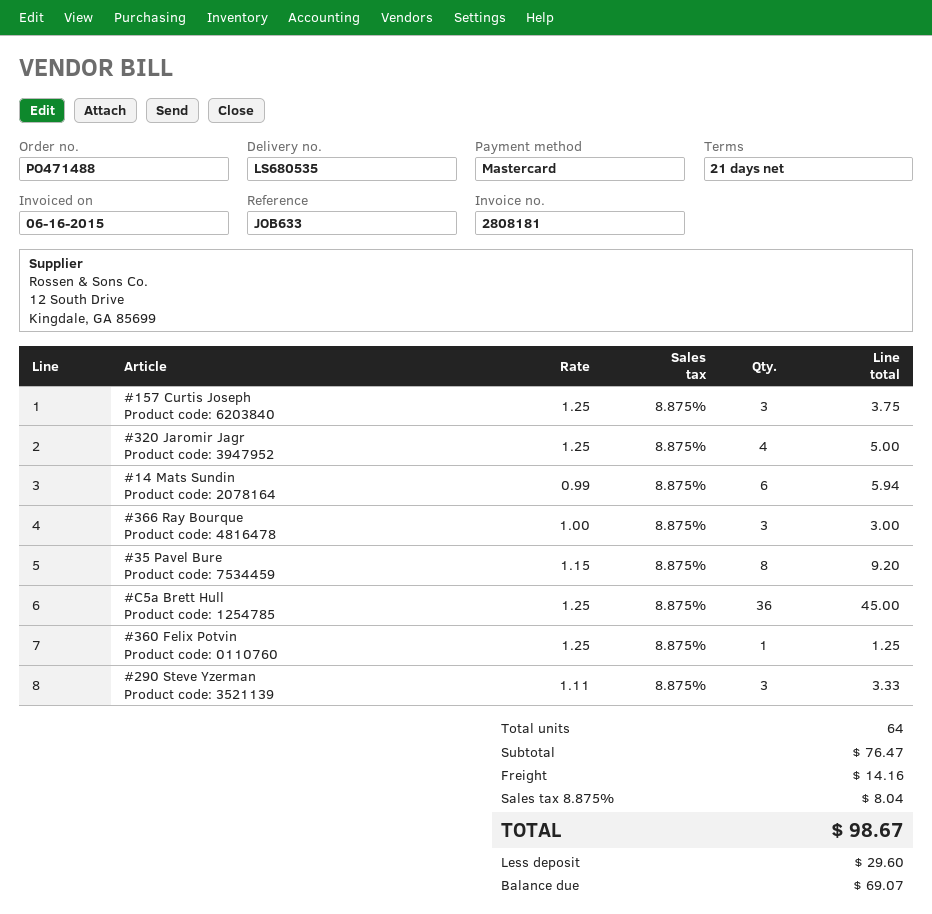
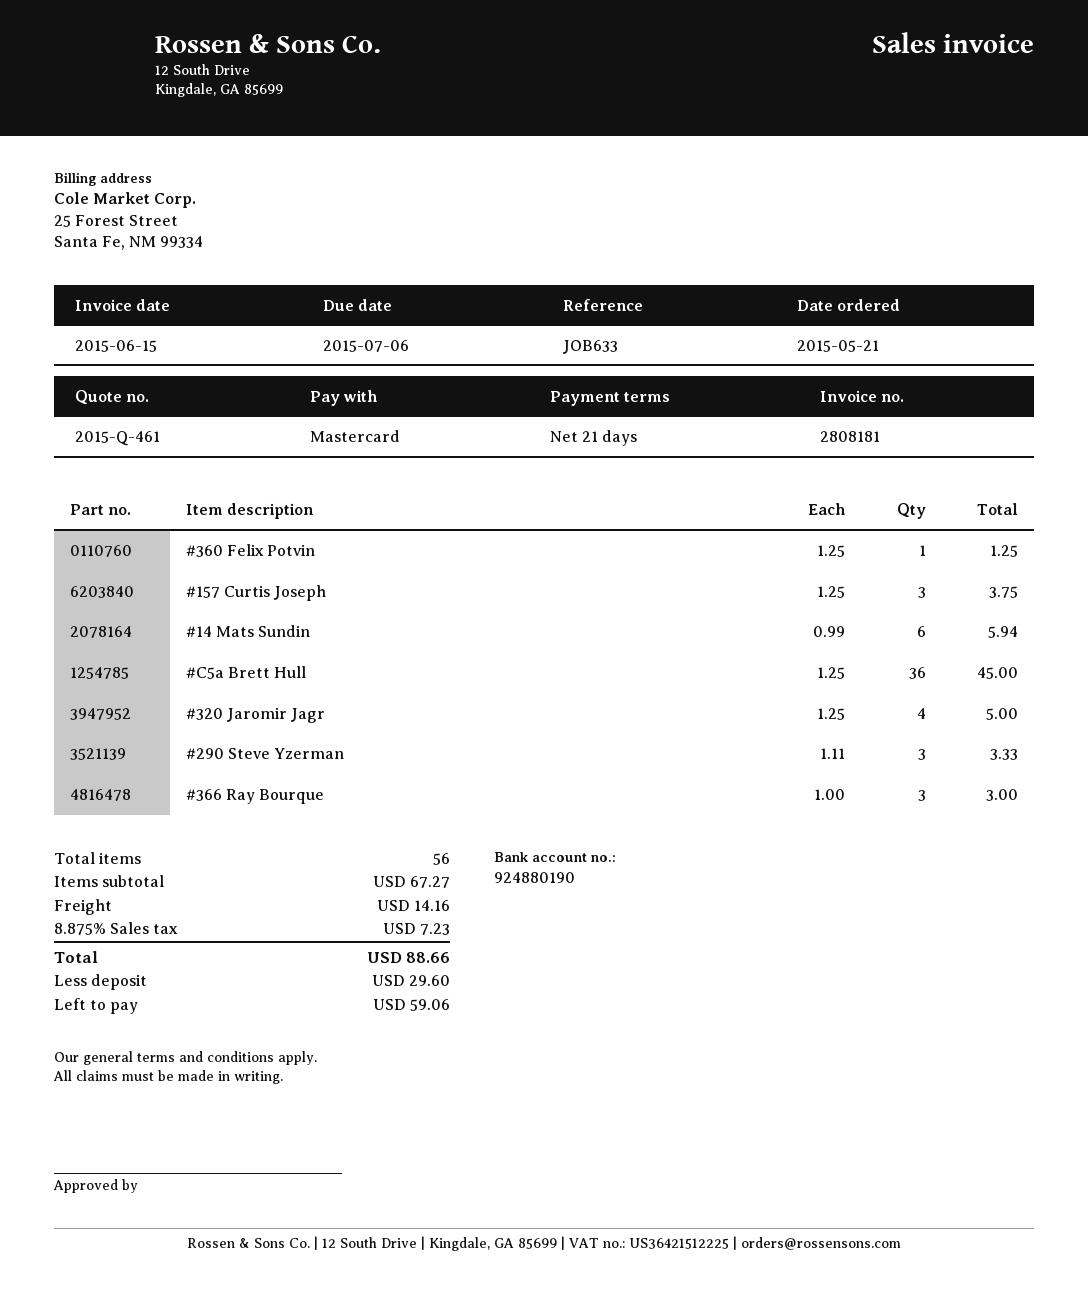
invoice date: 2015-06-16 -> 2015-06-15
#35 Pavel Bure: 8 x 1.15 = 9.20 -> none
total quantity: 64 -> 56
subtotal: 76.47 -> 67.27
tax: 8.875% = 8.04 -> 8.875% = 7.23
total: 98.67 -> 88.66
balance: 69.07 -> 59.06

